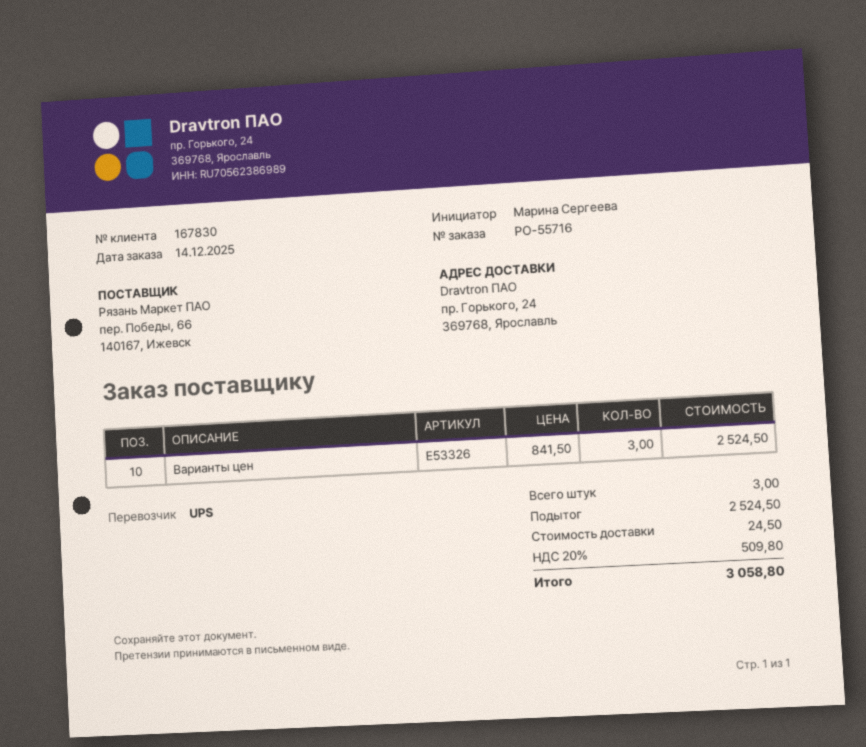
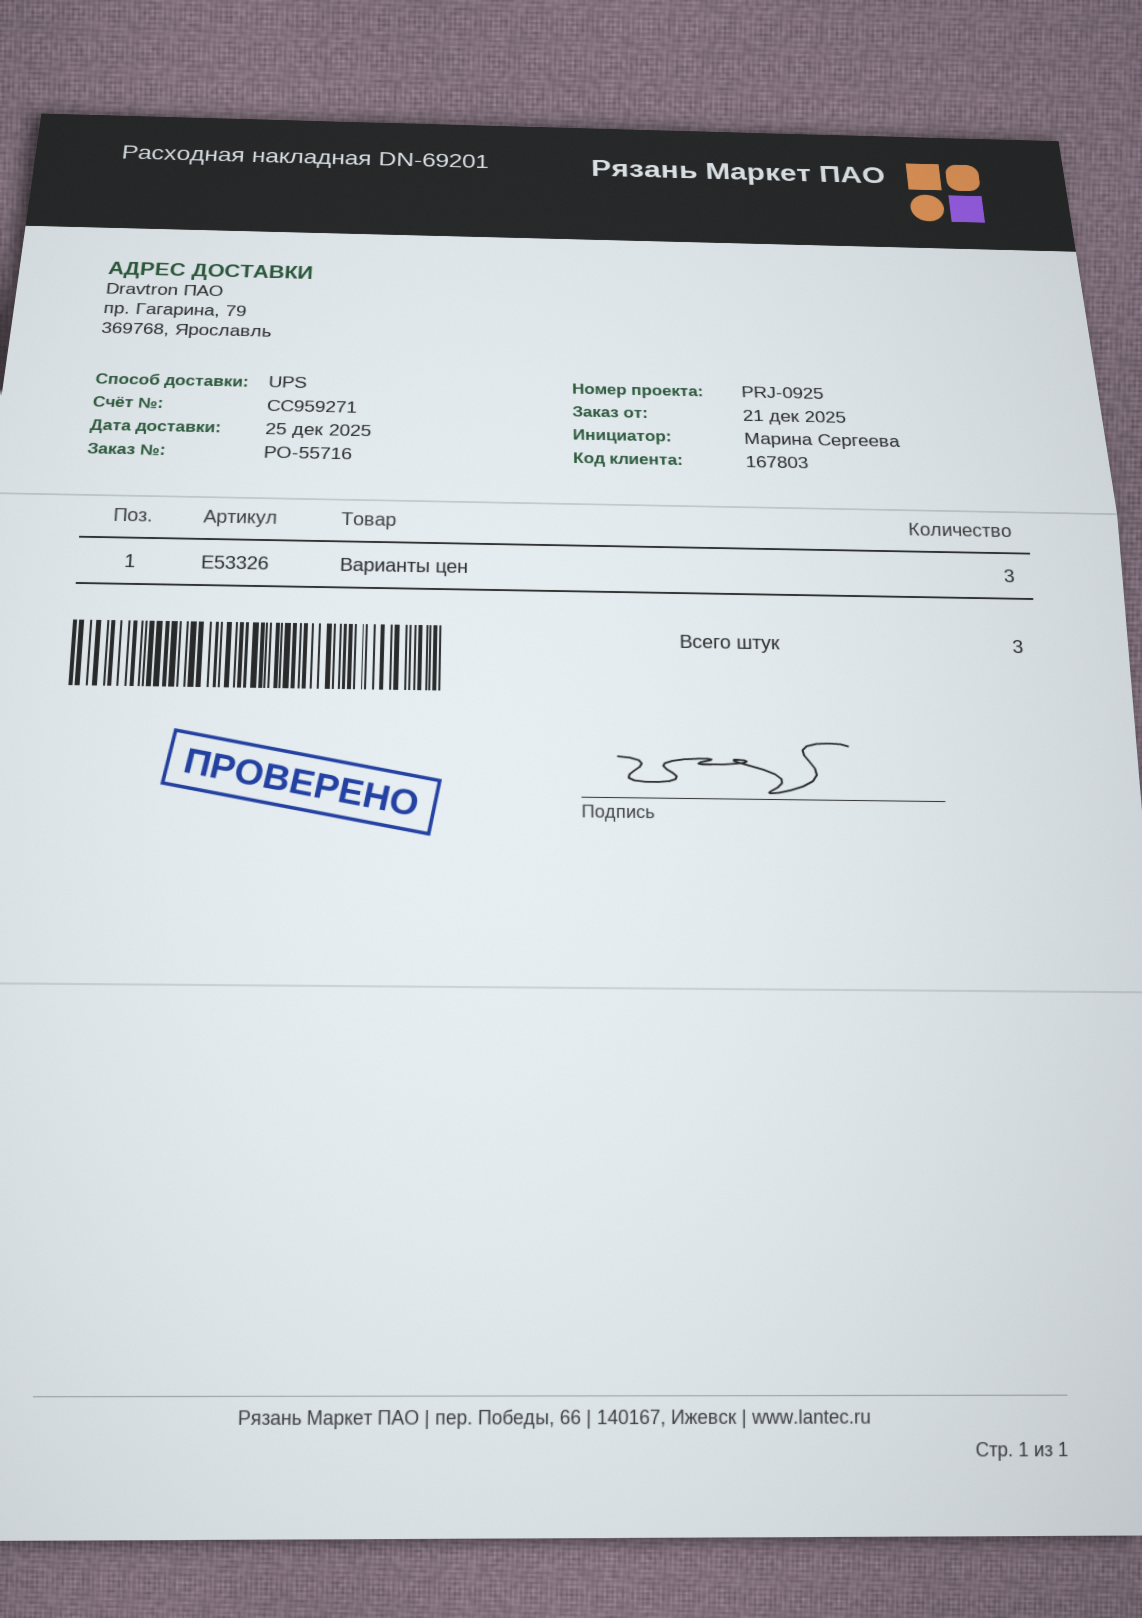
order date: 2025-12-14 -> 2025-12-21
customer number: 167830 -> 167803
ship to: пр. Горького, 24, 369768, Ярославль -> пр. Гагарина, 79, 369768, Ярославль

